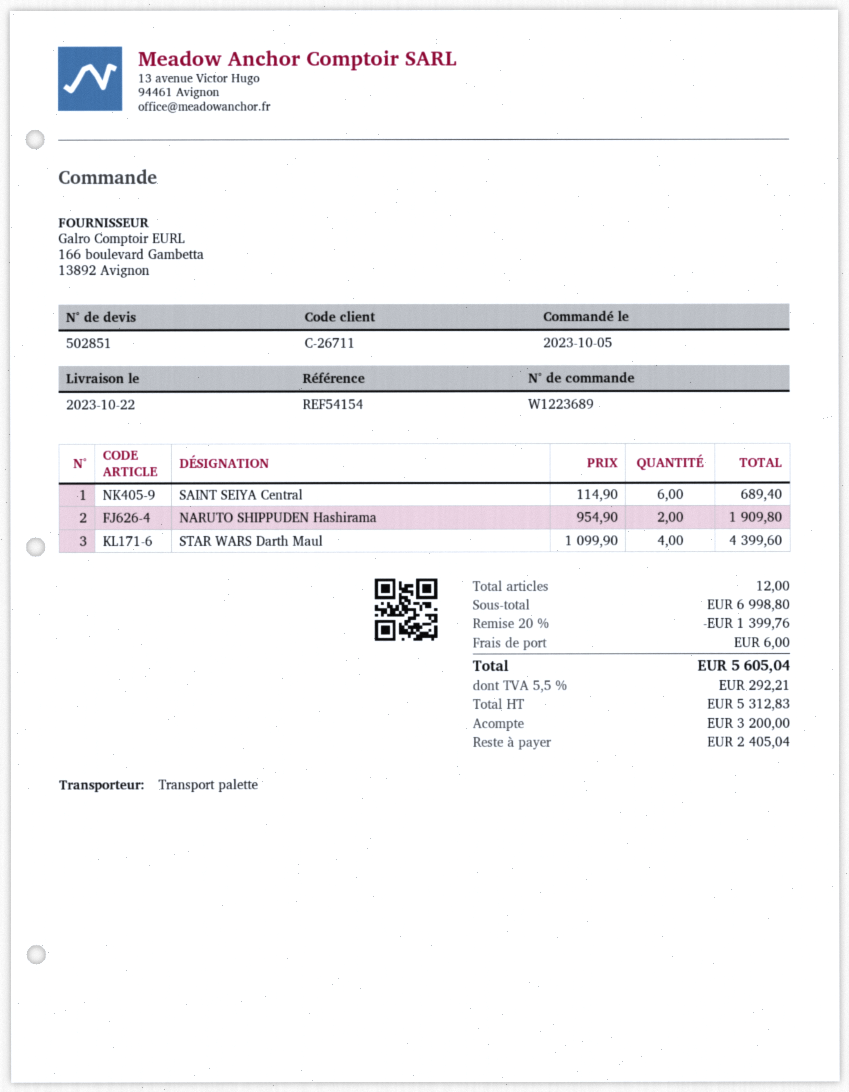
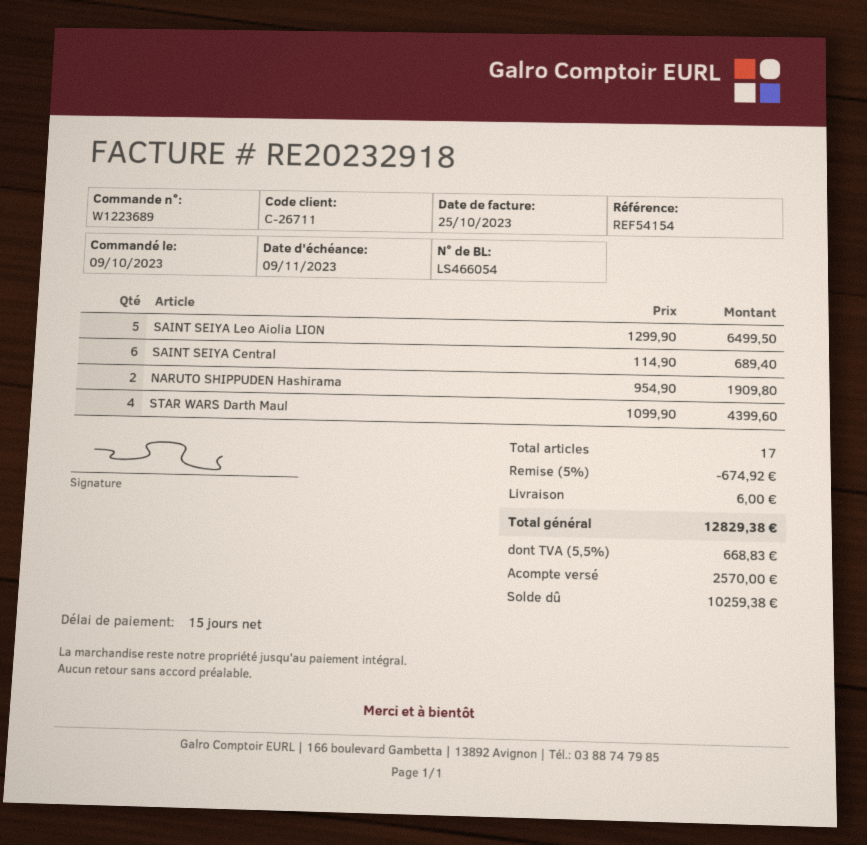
order date: 2023-10-05 -> 2023-10-09
SAINT SEIYA Leo Aiolia LION: none -> 5 x 1299.90 = 6499.50
total quantity: 12 -> 17
discount: 20% = 1399.76 -> 5% = 674.92
tax: 5.5% = 292.21 -> 5.5% = 668.83
total: 5605.04 -> 12829.38
deposit: 3200.00 -> 2570.00
balance: 2405.04 -> 10259.38

